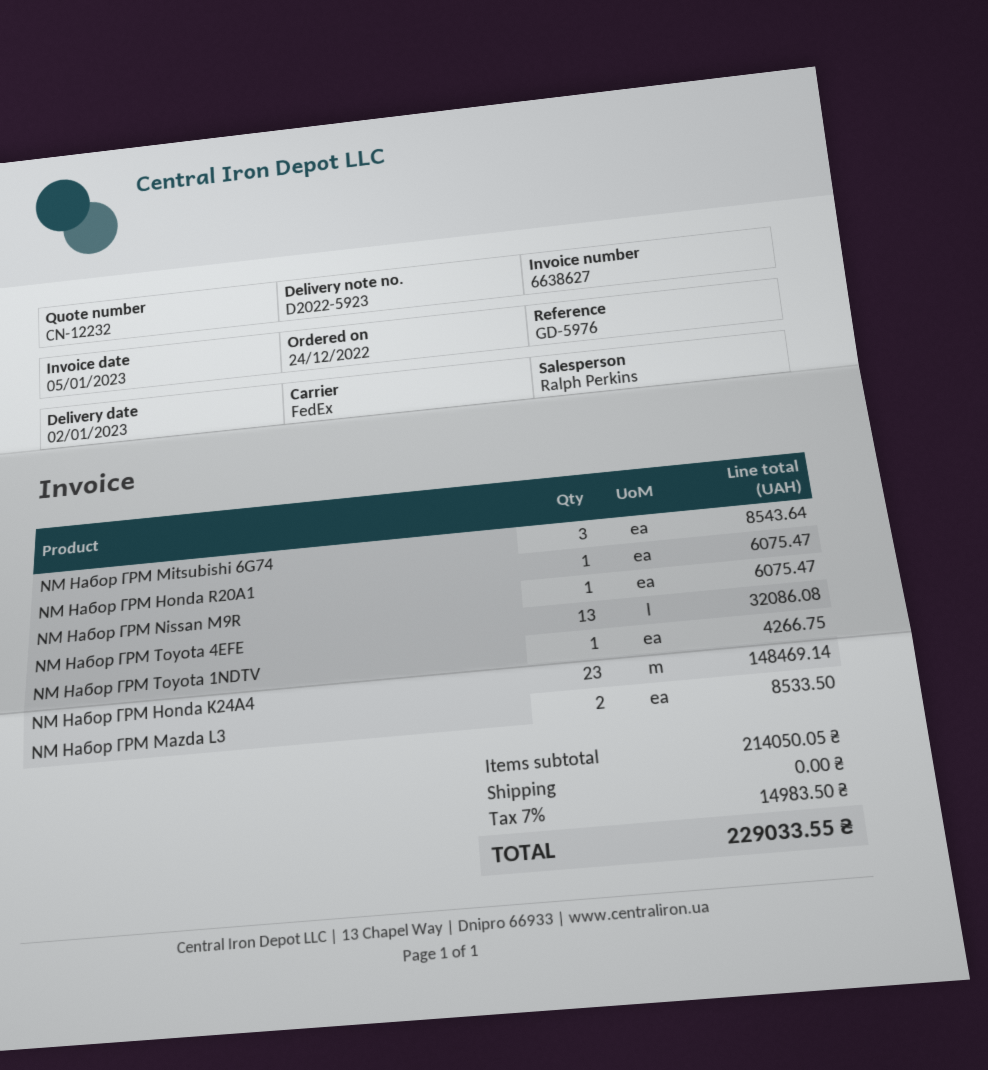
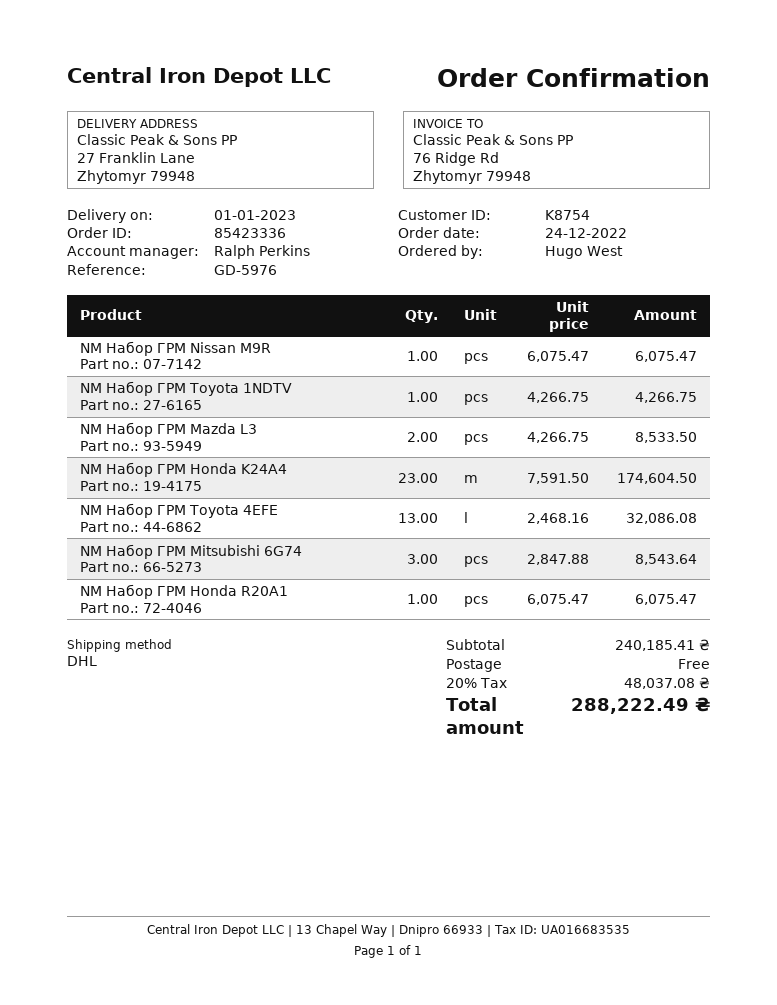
delivery date: 2023-01-02 -> 2023-01-01
shipping method: FedEx -> DHL
NM Набор ГРМ Honda K24A4: 23 for 148469.14 -> 23 for 174604.50
subtotal: 214050.05 -> 240185.41
tax: 7% = 14983.50 -> 20% = 48037.08
total: 229033.55 -> 288222.49

